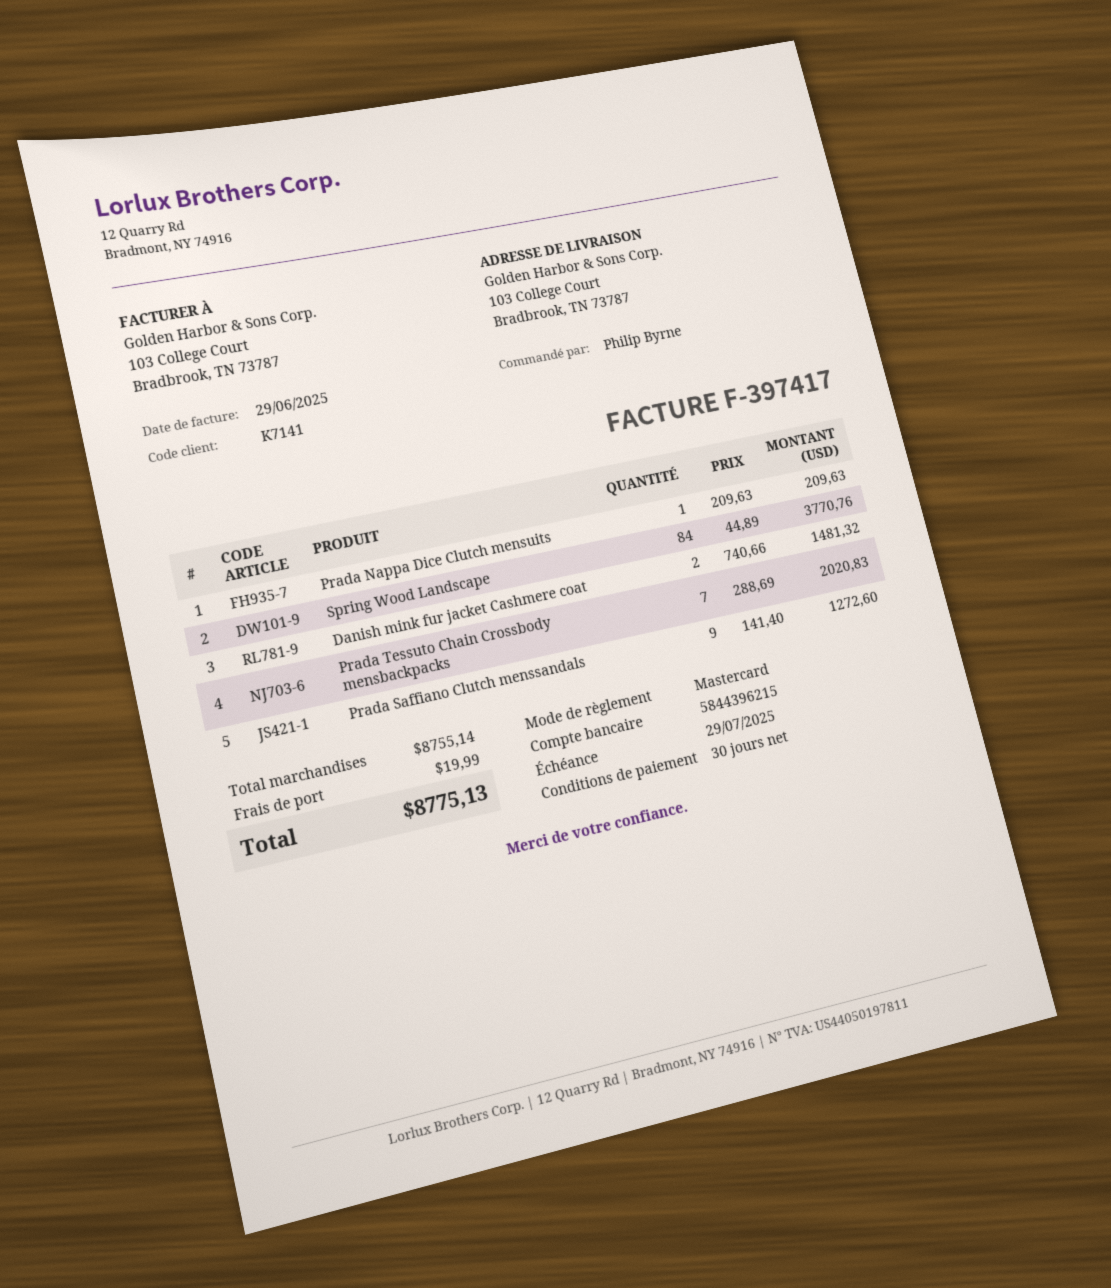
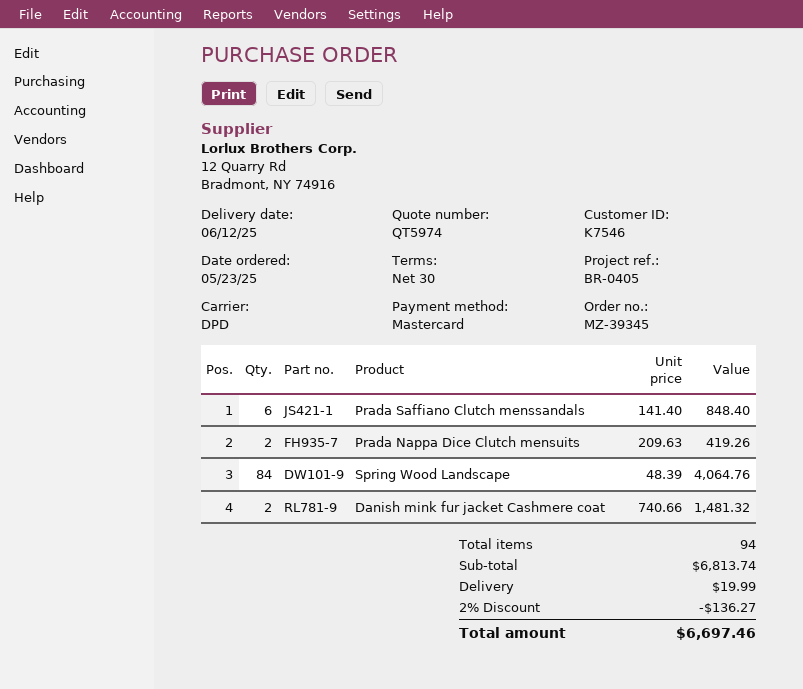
customer number: K7141 -> K7546
Prada Nappa Dice Clutch mensuits: 1 x 209.63 = 209.63 -> 2 x 209.63 = 419.26
Spring Wood Landscape: 84 x 44.89 = 3770.76 -> 84 x 48.39 = 4064.76
Prada Tessuto Chain Crossbody mensbackpacks: 7 x 288.69 = 2020.83 -> none
Prada Saffiano Clutch menssandals: 9 x 141.40 = 1272.60 -> 6 x 141.40 = 848.40
subtotal: 8755.14 -> 6813.74
discount: none -> 2% = 136.27
total: 8775.13 -> 6697.46

